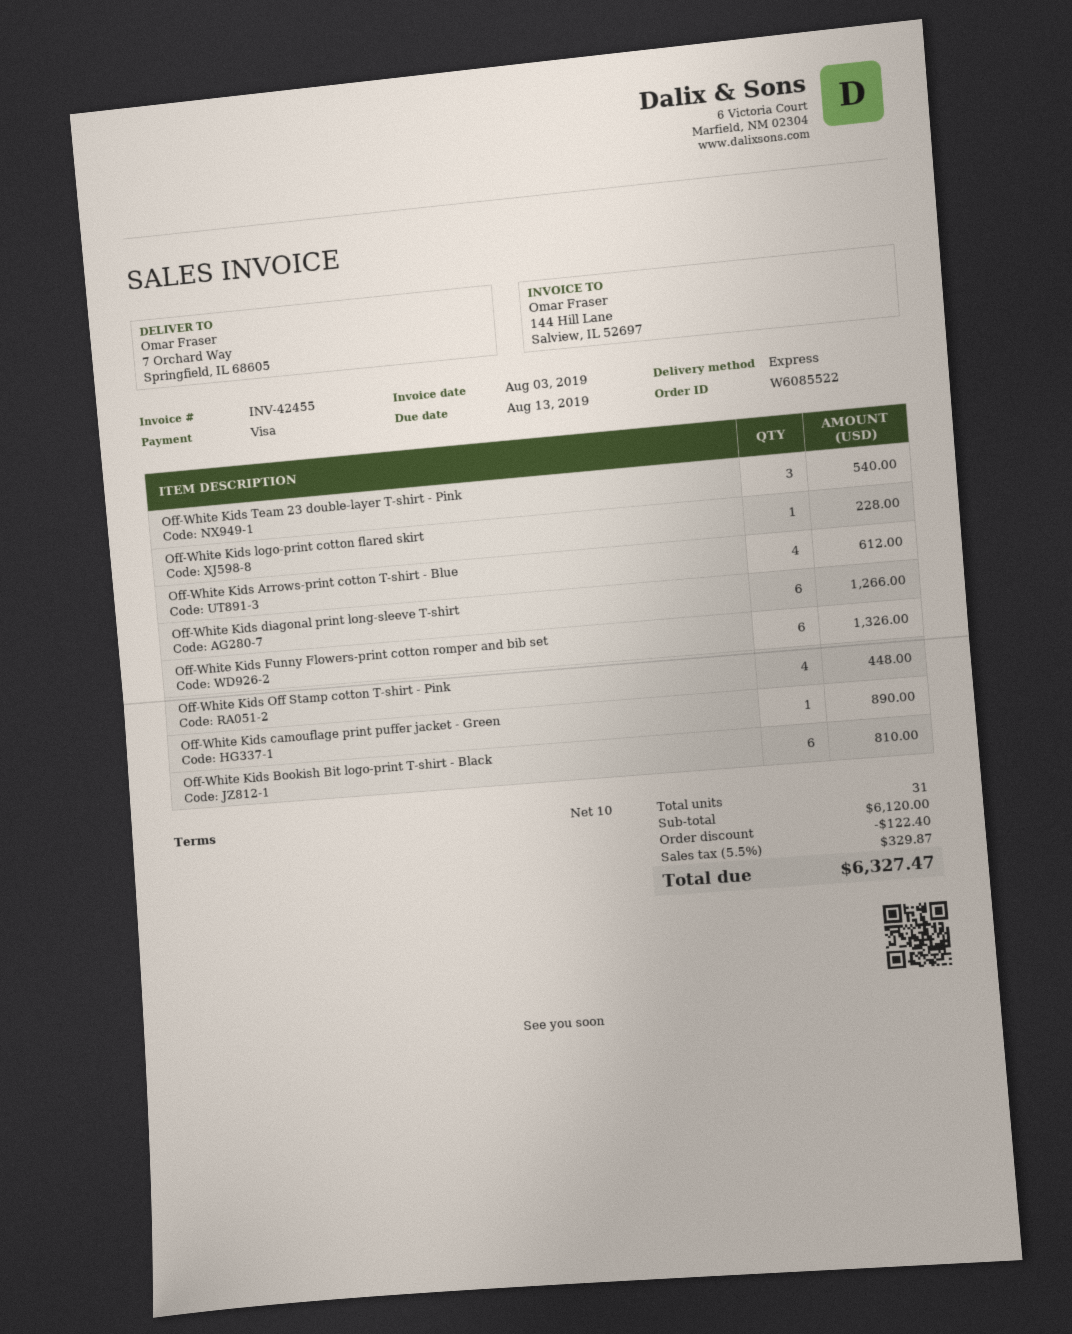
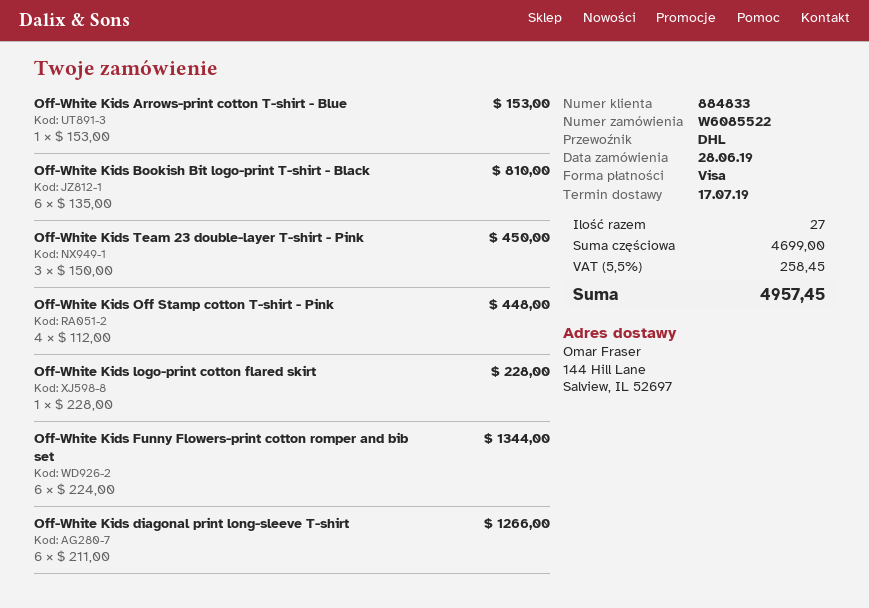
shipping method: express -> DHL
ship to: 7 Orchard Way, Springfield, IL 68605 -> 144 Hill Lane, Salview, IL 52697
Off-White Kids Team 23 double-layer T-shirt - Pink: 3 for 540.00 -> 3 for 450.00
Off-White Kids Arrows-print cotton T-shirt - Blue: 4 for 612.00 -> 1 for 153.00
Off-White Kids Funny Flowers-print cotton romper and bib set: 6 for 1326.00 -> 6 for 1344.00
Off-White Kids camouflage print puffer jacket - Green: 1 for 890.00 -> none
total quantity: 31 -> 27
subtotal: 6120.00 -> 4699.00
discount: 122.40 -> none
tax: 5.5% = 329.87 -> 5.5% = 258.45
total: 6327.47 -> 4957.45

